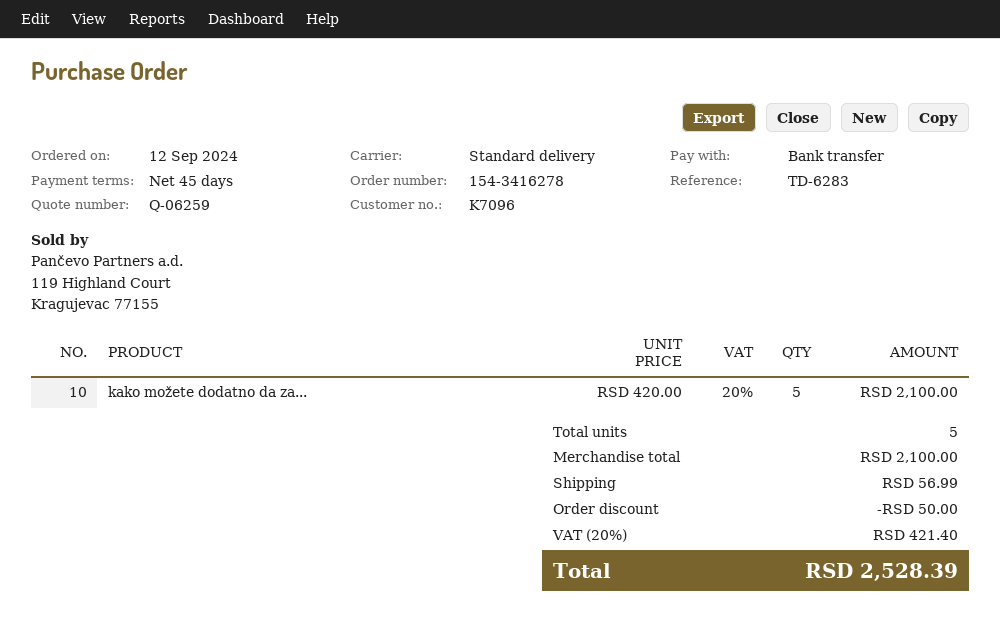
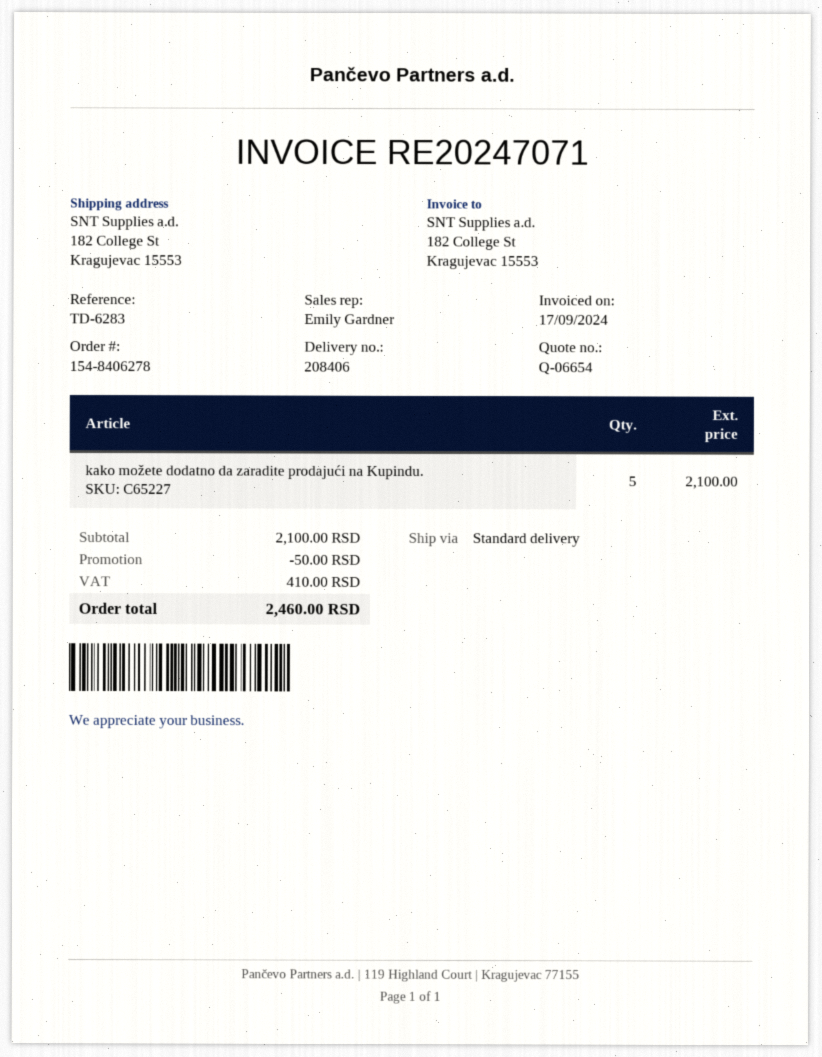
quote number: Q-06259 -> Q-06654
order number: 154-3416278 -> 154-8406278
shipping: 56.99 -> none
tax: 421.40 -> 410.00
total: 2528.39 -> 2460.00

